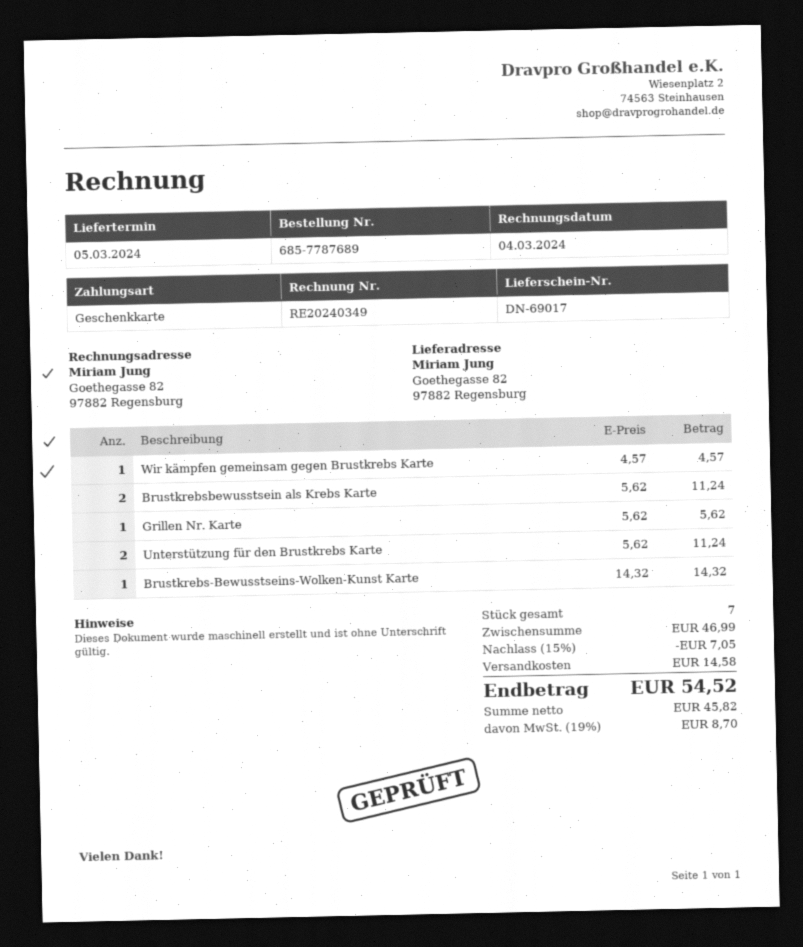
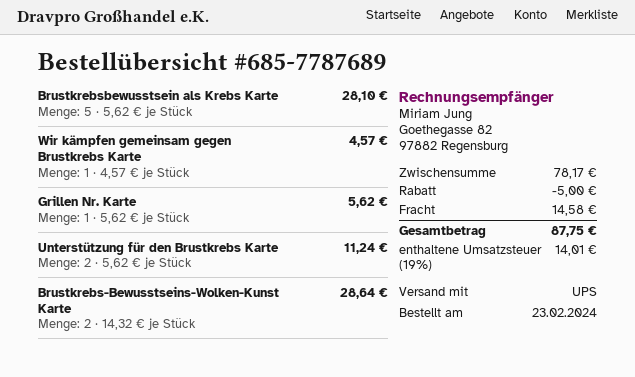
Brustkrebsbewusstsein als Krebs Karte: 2 x 5.62 = 11.24 -> 5 x 5.62 = 28.10
Brustkrebs-Bewusstseins-Wolken-Kunst Karte: 1 x 14.32 = 14.32 -> 2 x 14.32 = 28.64
subtotal: 46.99 -> 78.17
discount: 7.05 -> 5.00
tax: 19% = 8.70 -> 19% = 14.01
total: 54.52 -> 87.75

